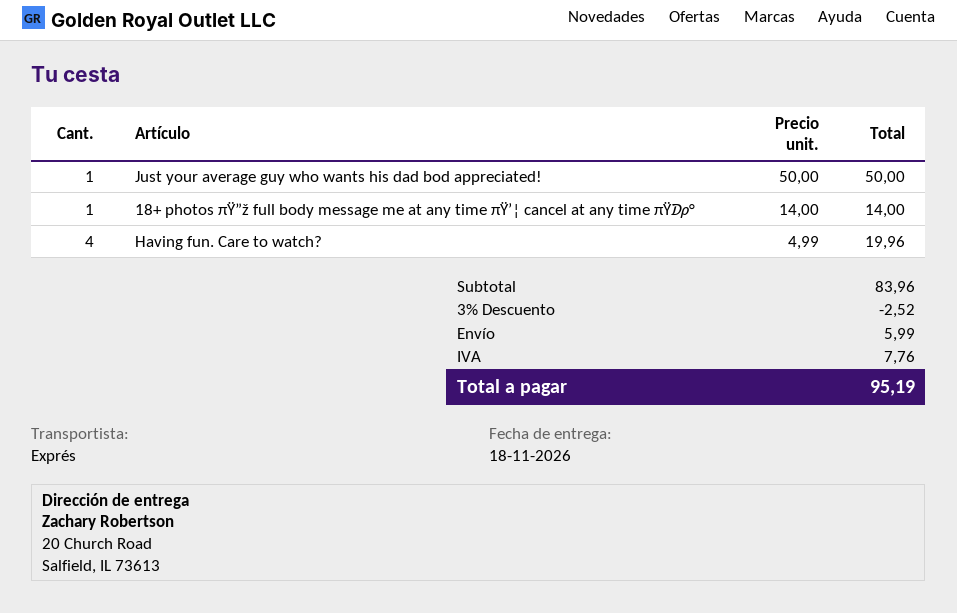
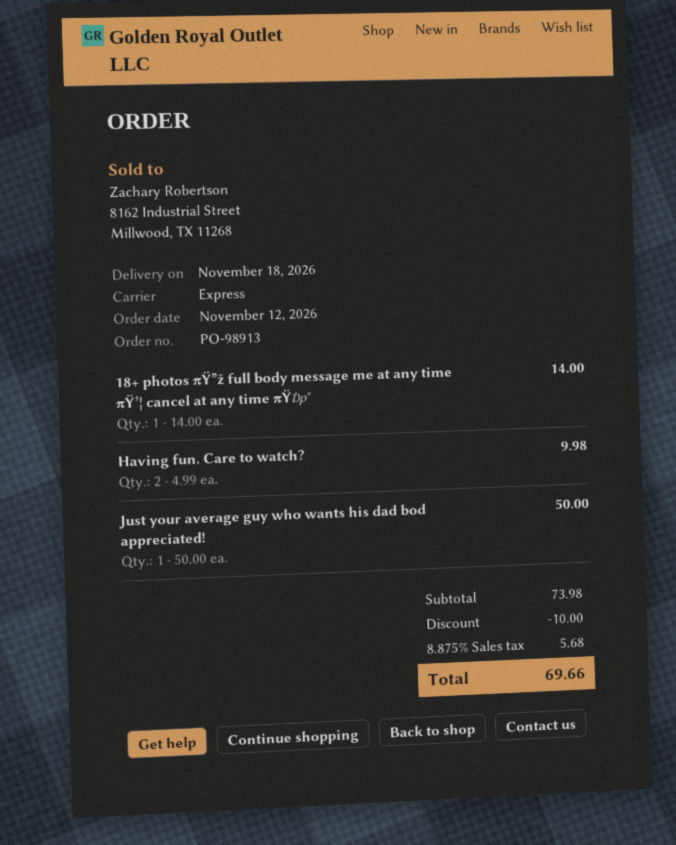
Having fun. Care to watch?: 4 x 4.99 = 19.96 -> 2 x 4.99 = 9.98
subtotal: 83.96 -> 73.98
discount: 2.52 -> 10.00
shipping: 5.99 -> none
tax: 7.76 -> 5.68
total: 95.19 -> 69.66

